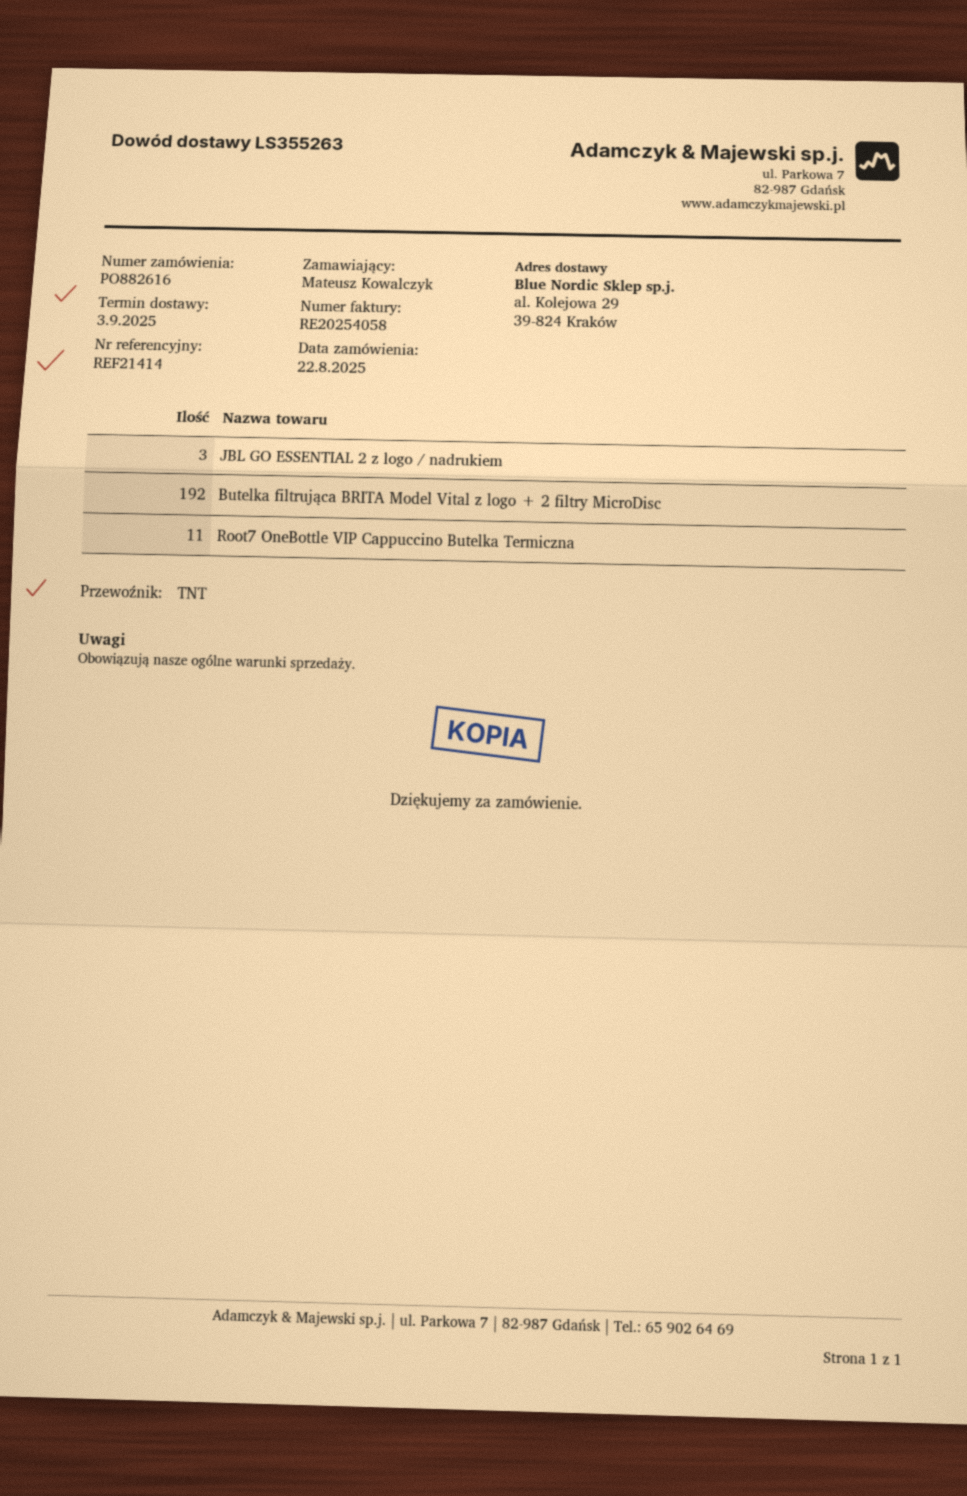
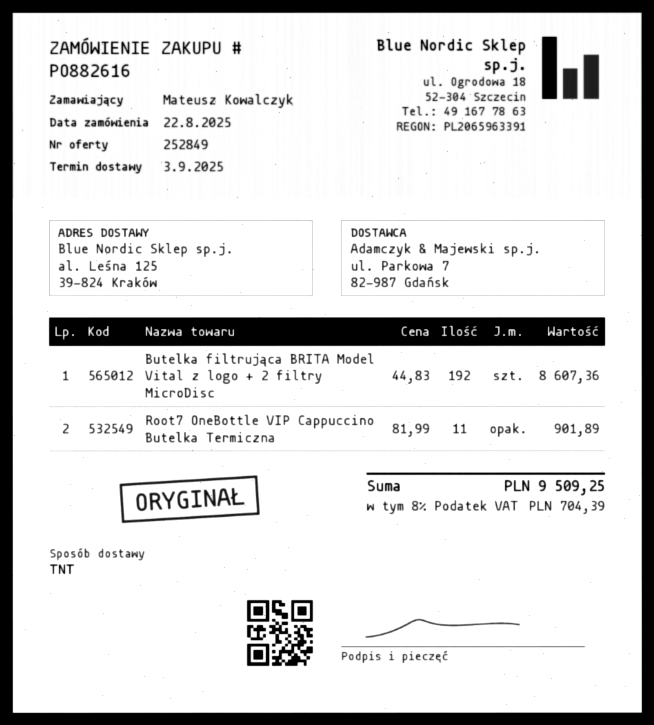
ship to: al. Kolejowa 29, 39-824 Kraków -> al. Leśna 125, 39-824 Kraków
JBL GO ESSENTIAL 2 z logo / nadrukiem: 3 -> none

